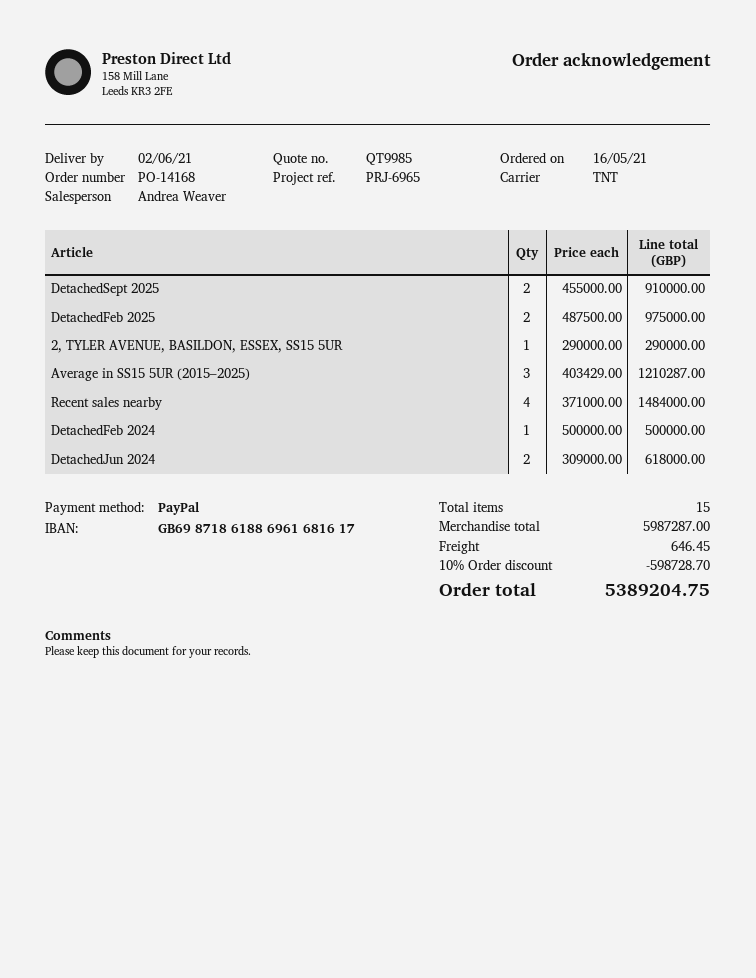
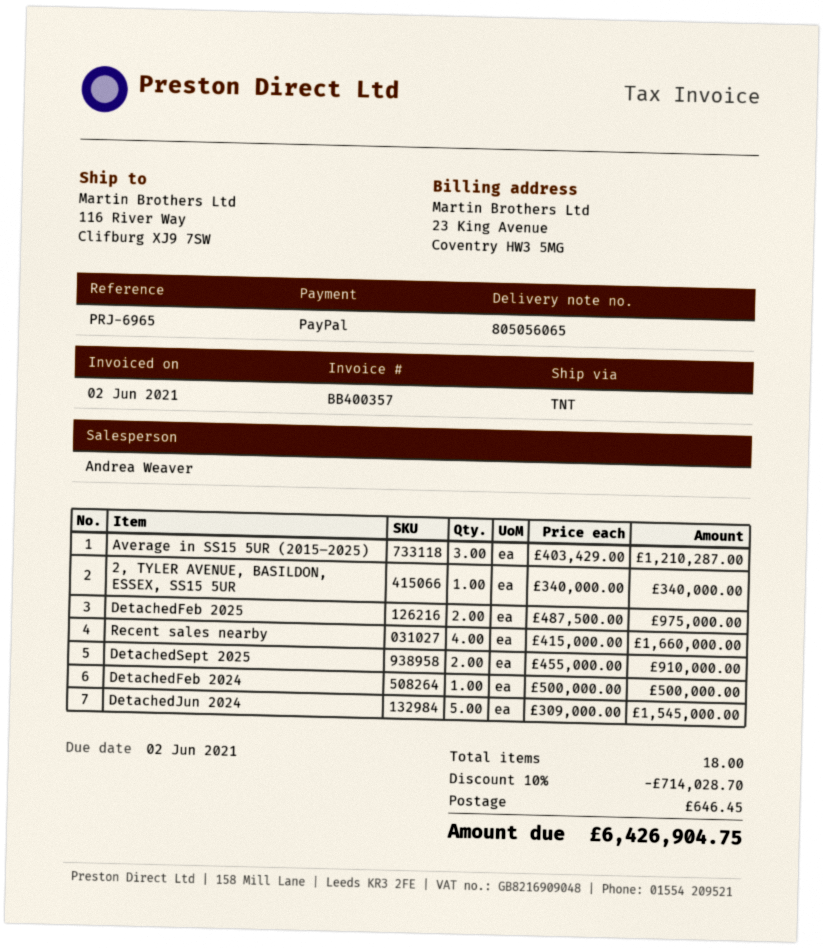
2, TYLER AVENUE, BASILDON, ESSEX, SS15 5UR: 1 x 290000.00 = 290000.00 -> 1 x 340000.00 = 340000.00
Recent sales nearby: 4 x 371000.00 = 1484000.00 -> 4 x 415000.00 = 1660000.00
DetachedJun 2024: 2 x 309000.00 = 618000.00 -> 5 x 309000.00 = 1545000.00
total quantity: 15 -> 18
discount: 10% = 598728.70 -> 10% = 714028.70
total: 5389204.75 -> 6426904.75

